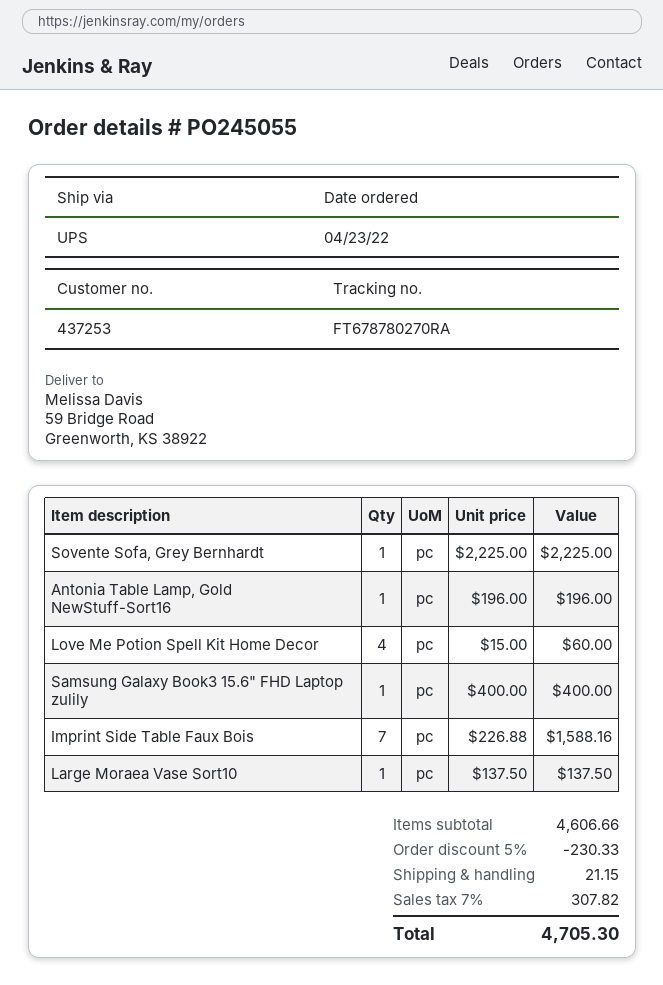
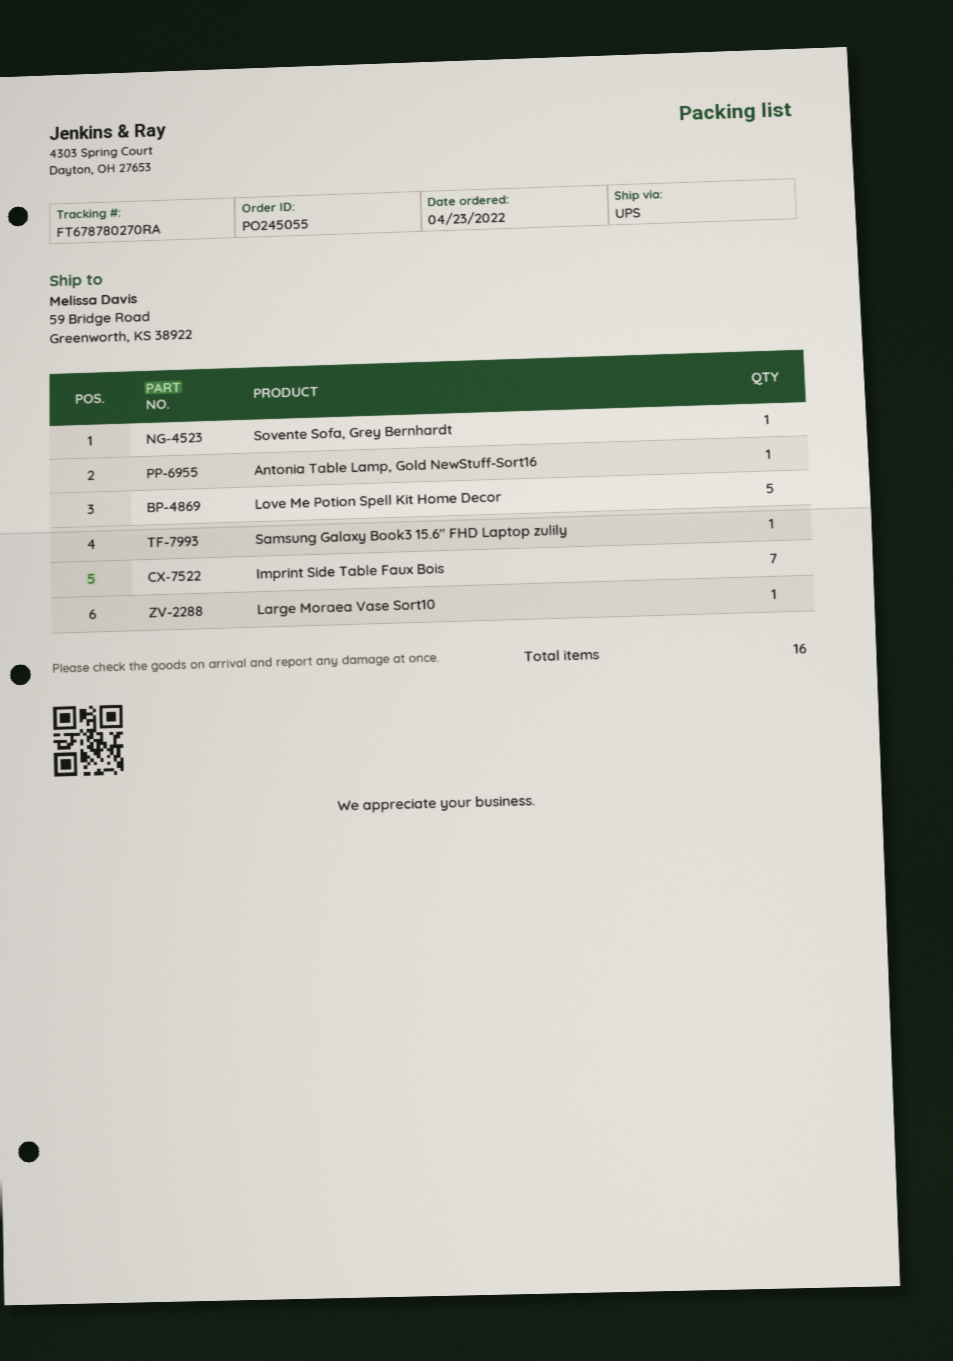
Love Me Potion Spell Kit Home Decor: 4 -> 5

